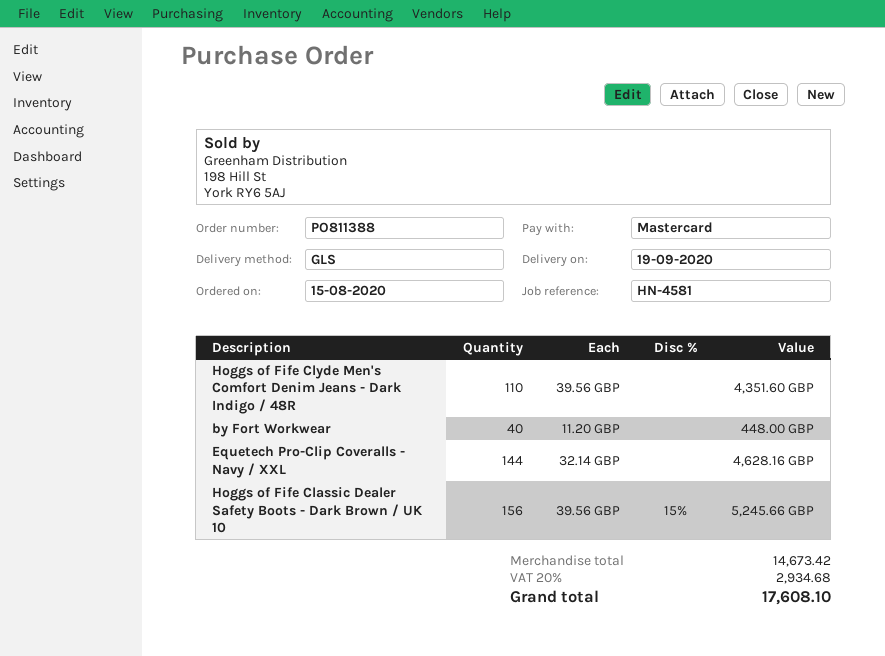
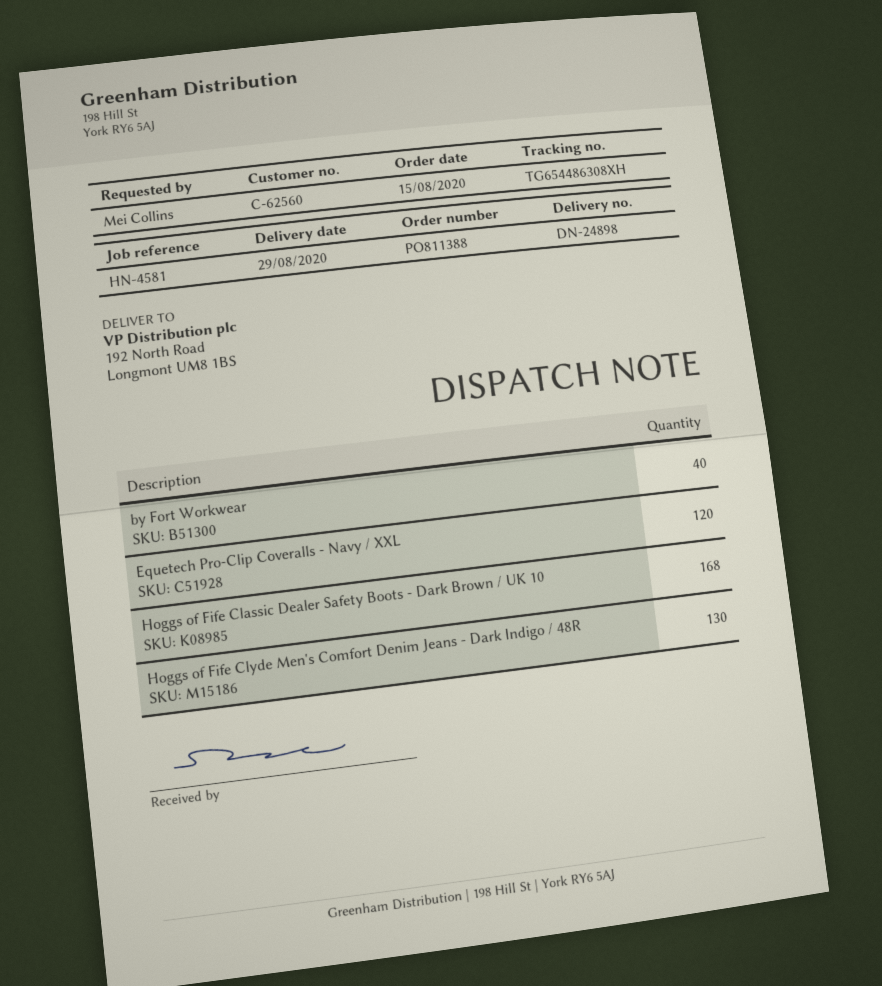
delivery date: 2020-09-19 -> 2020-08-29
Hoggs of Fife Clyde Men's Comfort Denim Jeans - Dark Indigo / 48R: 110 -> 130
Equetech Pro-Clip Coveralls - Navy / XXL: 144 -> 120
Hoggs of Fife Classic Dealer Safety Boots - Dark Brown / UK 10: 156 -> 168

